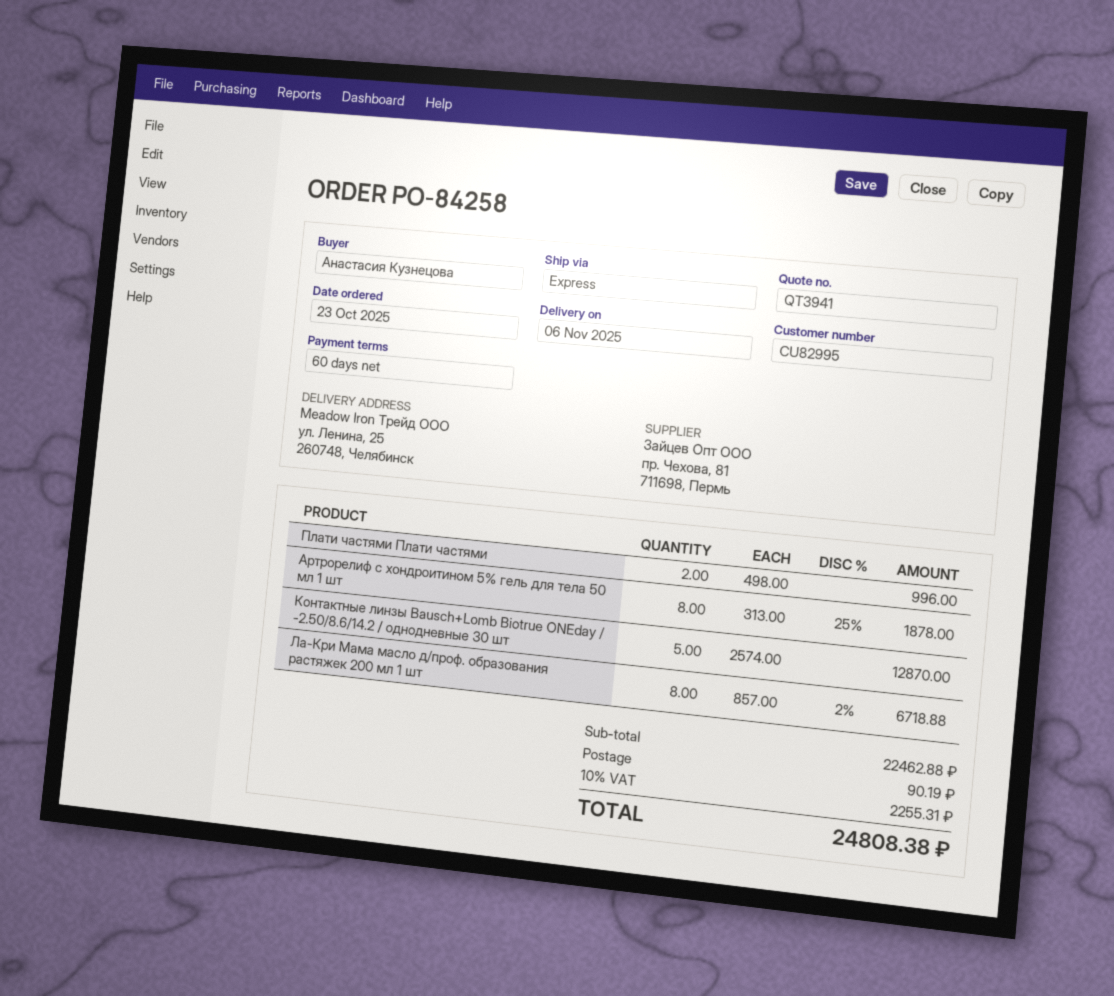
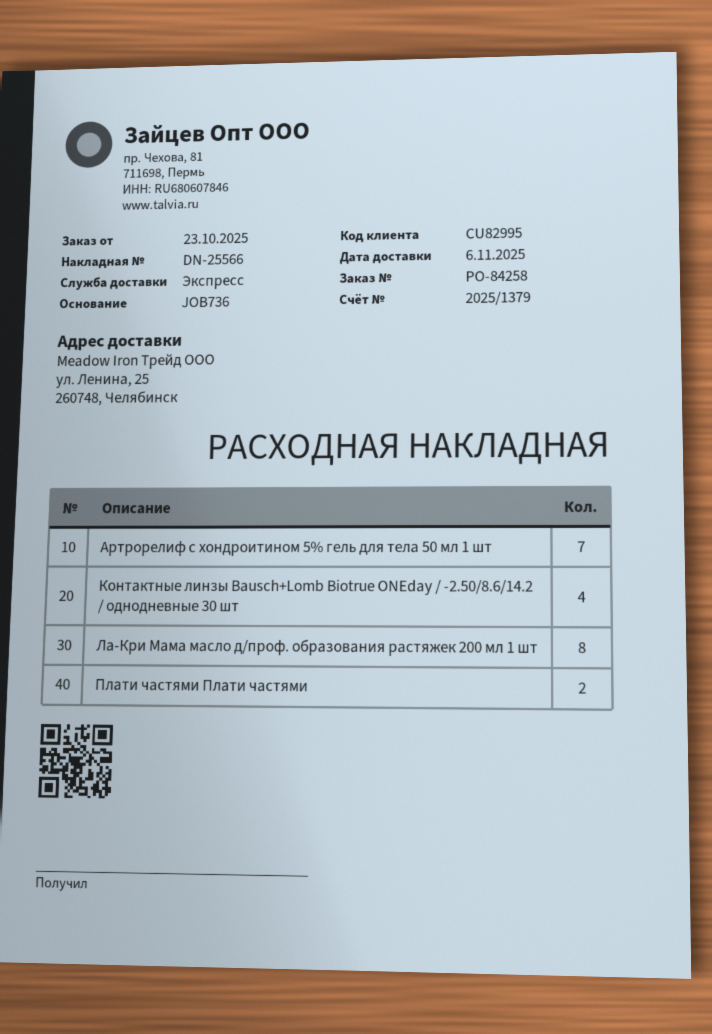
Артрорелиф с хондроитином 5% гель для тела 50 мл 1 шт: 8 -> 7
Контактные линзы Bausch+Lomb Biotrue ONEday / -2.50/8.6/14.2 / однодневные 30 шт: 5 -> 4

